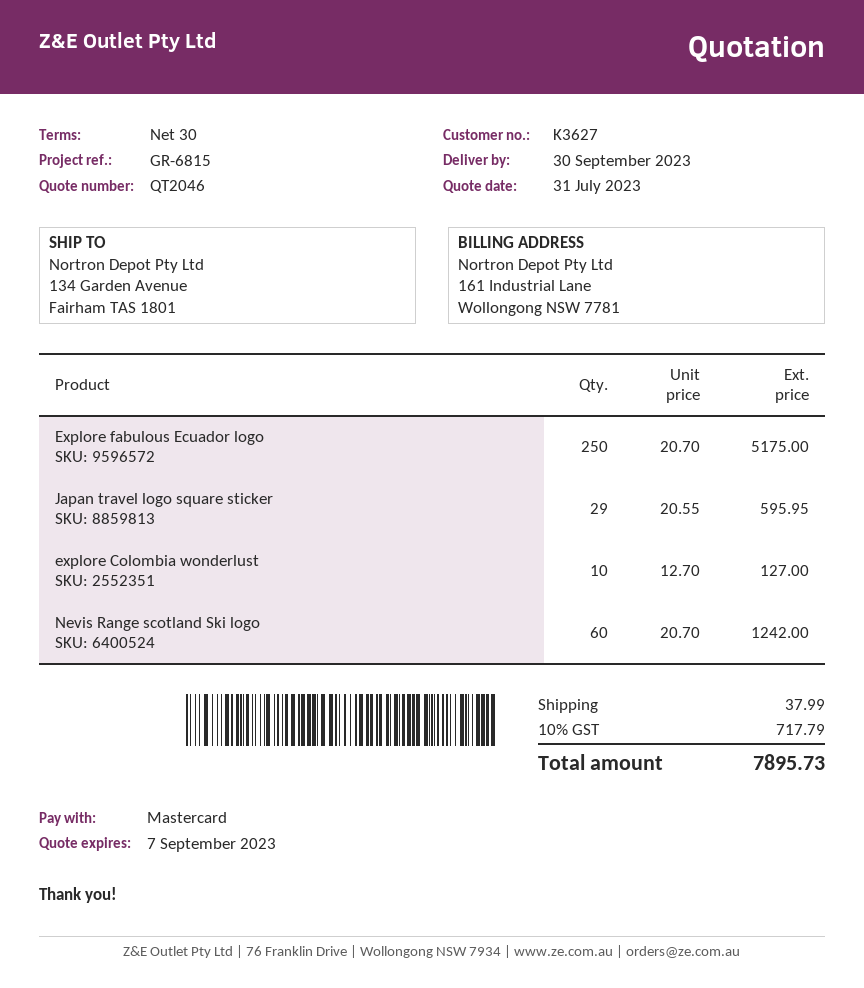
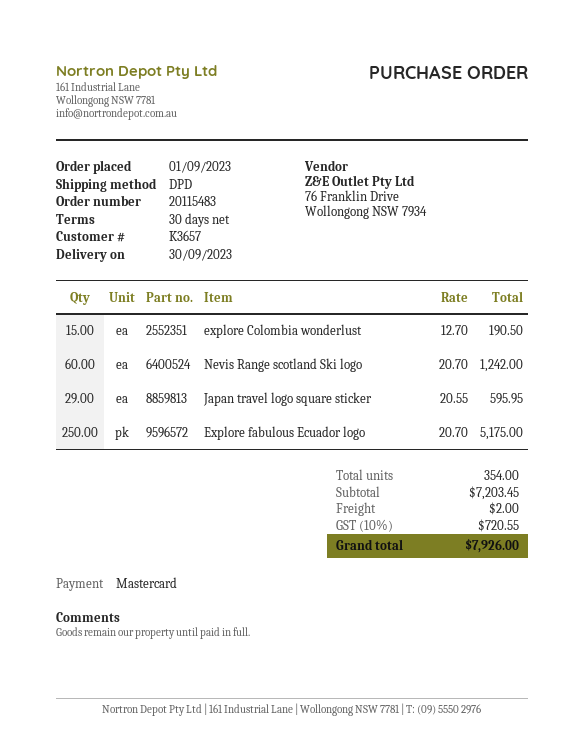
customer number: K3627 -> K3657
explore Colombia wonderlust: 10 x 12.70 = 127.00 -> 15 x 12.70 = 190.50
shipping: 37.99 -> 2.00
tax: 10% = 717.79 -> 10% = 720.55
total: 7895.73 -> 7926.00

